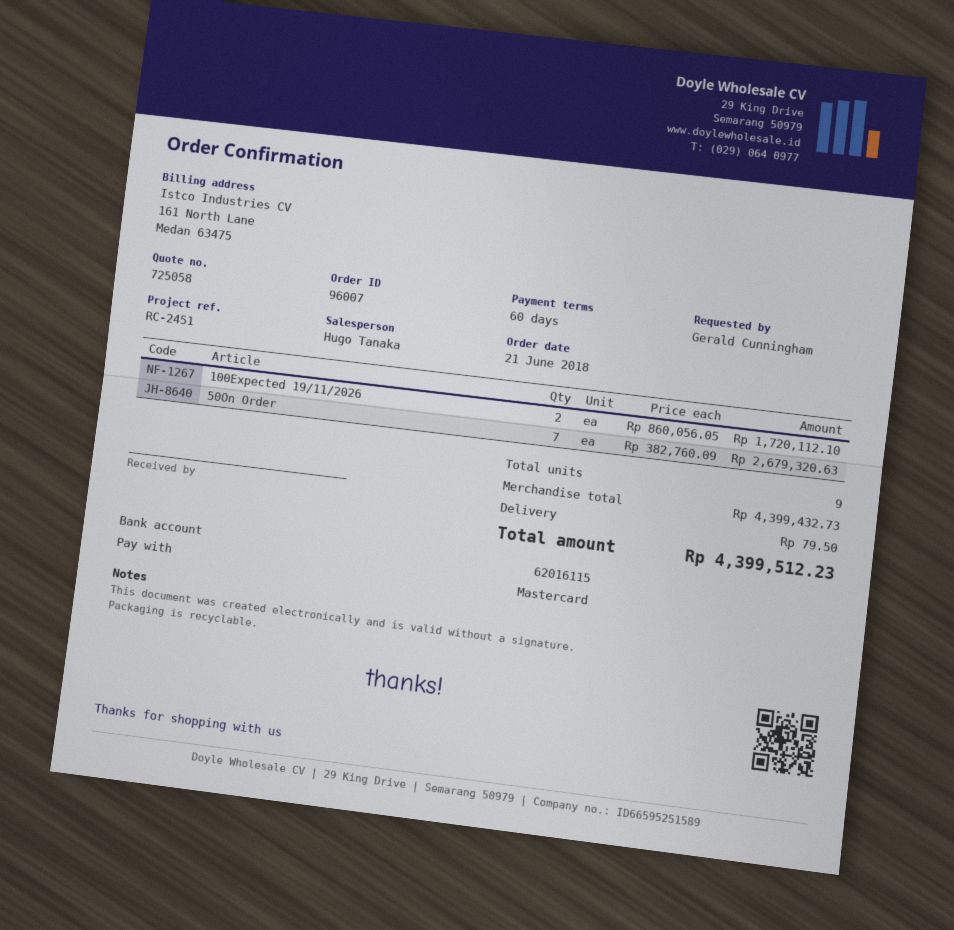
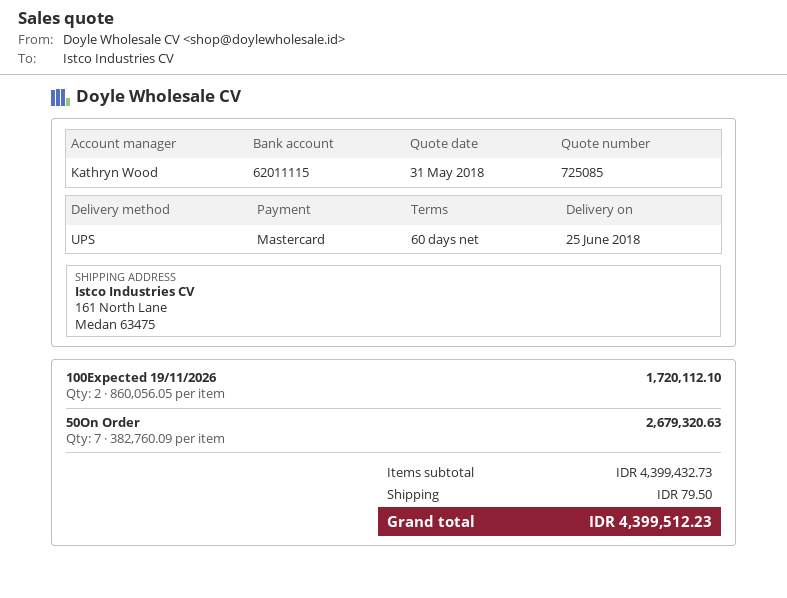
quote number: 725058 -> 725085
sales rep: Hugo Tanaka -> Kathryn Wood
bank account: 62016115 -> 62011115

